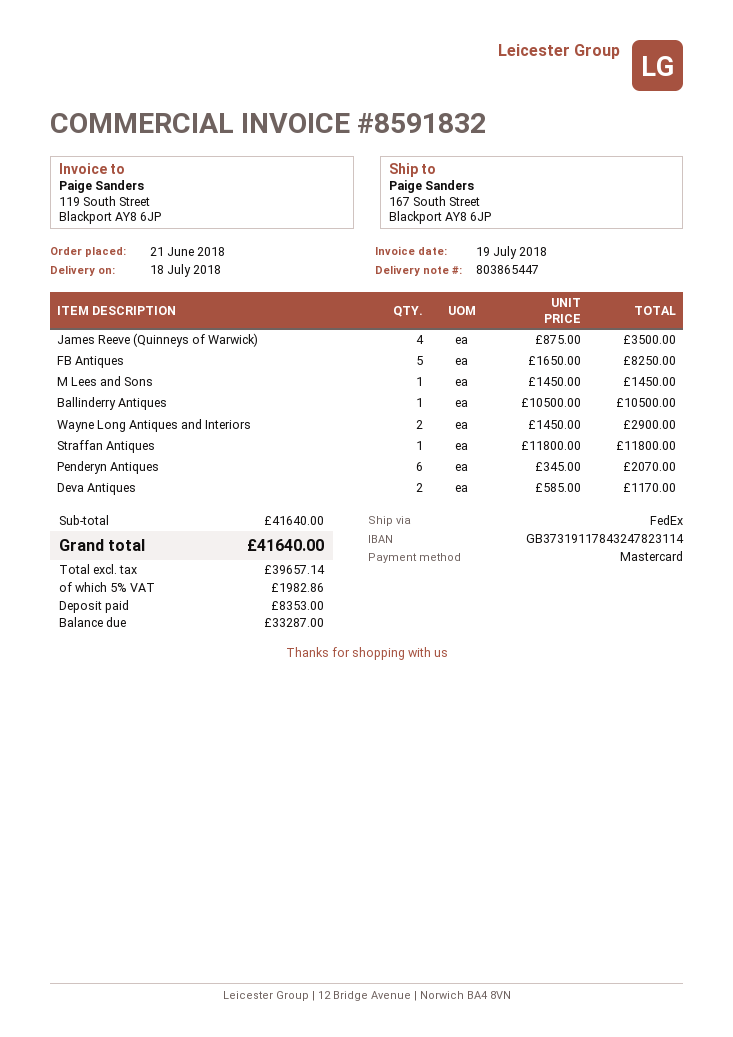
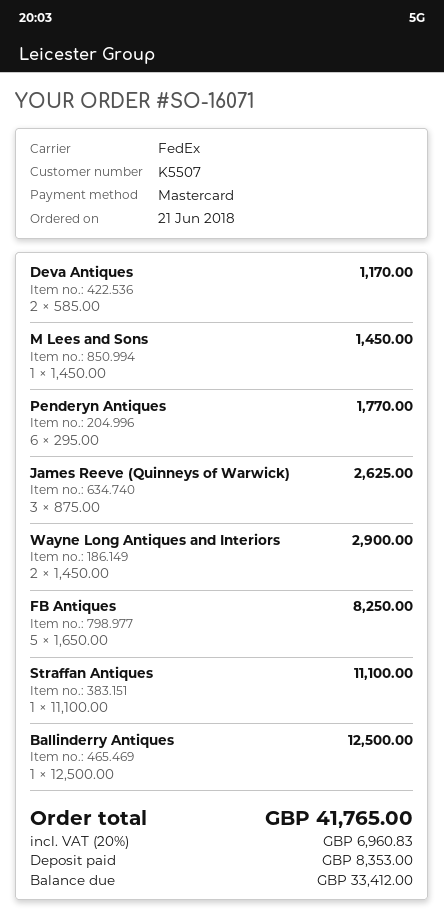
James Reeve (Quinneys of Warwick): 4 x 875.00 = 3500.00 -> 3 x 875.00 = 2625.00
Ballinderry Antiques: 1 x 10500.00 = 10500.00 -> 1 x 12500.00 = 12500.00
Straffan Antiques: 1 x 11800.00 = 11800.00 -> 1 x 11100.00 = 11100.00
Penderyn Antiques: 6 x 345.00 = 2070.00 -> 6 x 295.00 = 1770.00
tax: 5% = 1982.86 -> 20% = 6960.83
total: 41640.00 -> 41765.00
balance: 33287.00 -> 33412.00

